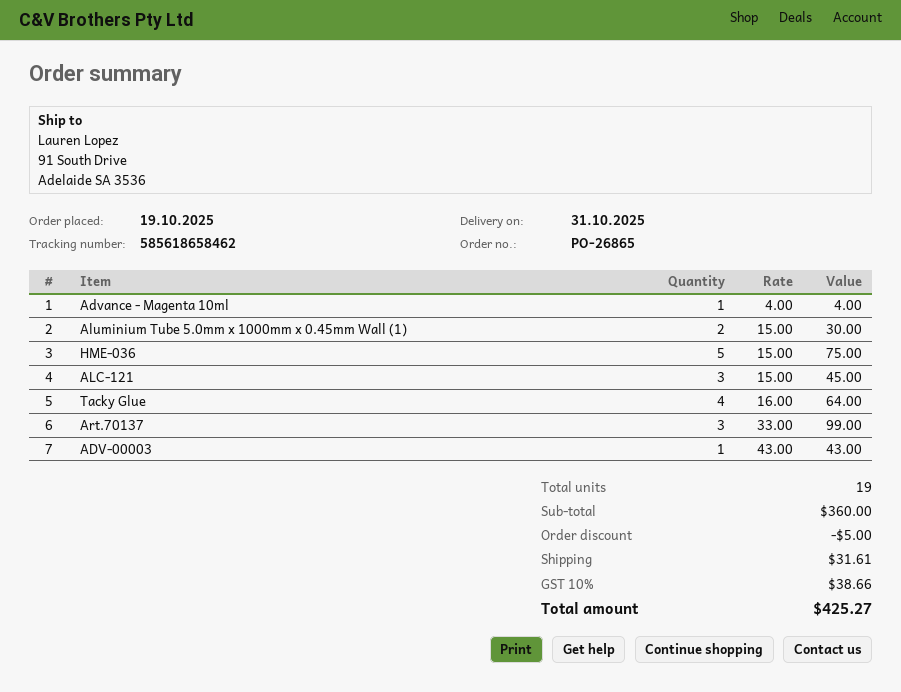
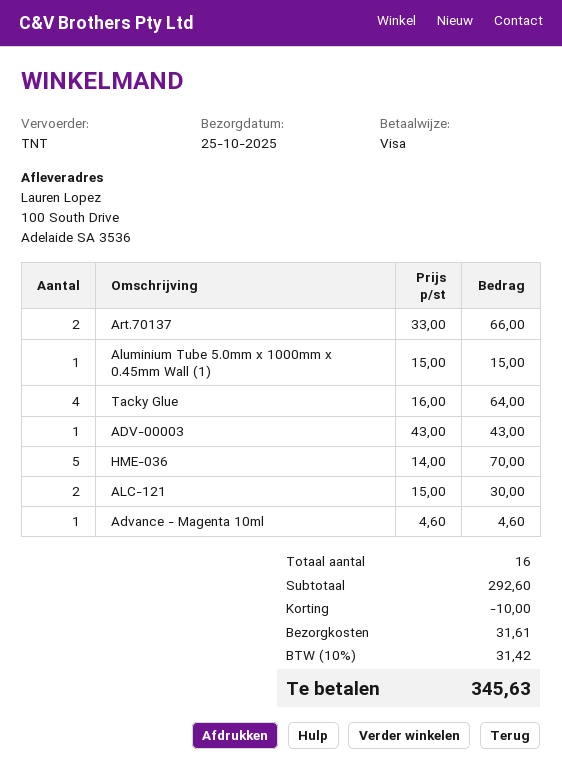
delivery date: 2025-10-31 -> 2025-10-25
ship to: 91 South Drive, Adelaide SA 3536 -> 100 South Drive, Adelaide SA 3536
Advance - Magenta 10ml: 1 x 4.00 = 4.00 -> 1 x 4.60 = 4.60
Aluminium Tube 5.0mm x 1000mm x 0.45mm Wall (1): 2 x 15.00 = 30.00 -> 1 x 15.00 = 15.00
HME-036: 5 x 15.00 = 75.00 -> 5 x 14.00 = 70.00
ALC-121: 3 x 15.00 = 45.00 -> 2 x 15.00 = 30.00
Art.70137: 3 x 33.00 = 99.00 -> 2 x 33.00 = 66.00
total quantity: 19 -> 16
subtotal: 360.00 -> 292.60
discount: 5.00 -> 10.00
tax: 10% = 38.66 -> 10% = 31.42
total: 425.27 -> 345.63

